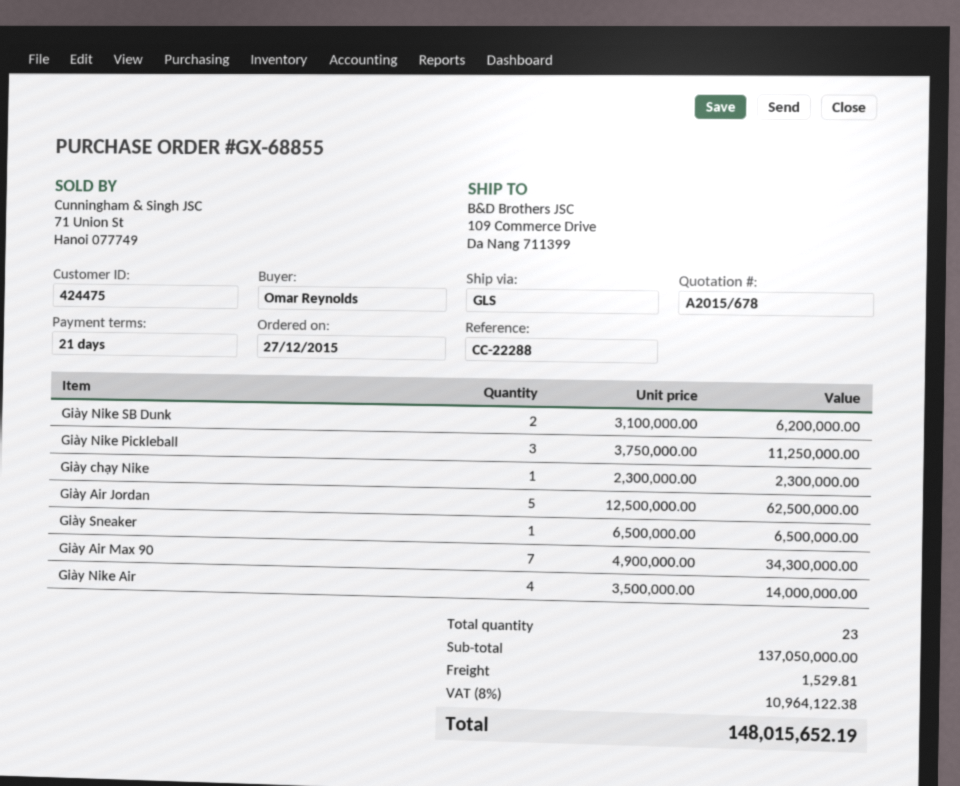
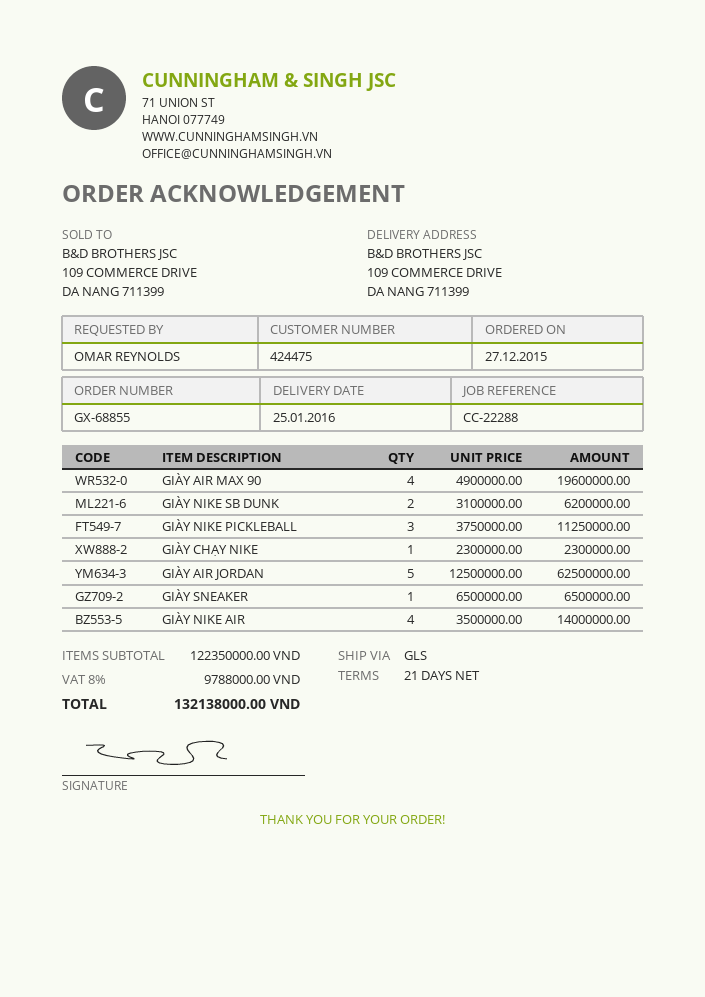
Giày Air Max 90: 7 x 4900000.00 = 34300000.00 -> 4 x 4900000.00 = 19600000.00
subtotal: 137050000.00 -> 122350000.00
shipping: 1529.81 -> none
tax: 8% = 10964122.38 -> 8% = 9788000.00
total: 148015652.19 -> 132138000.00

